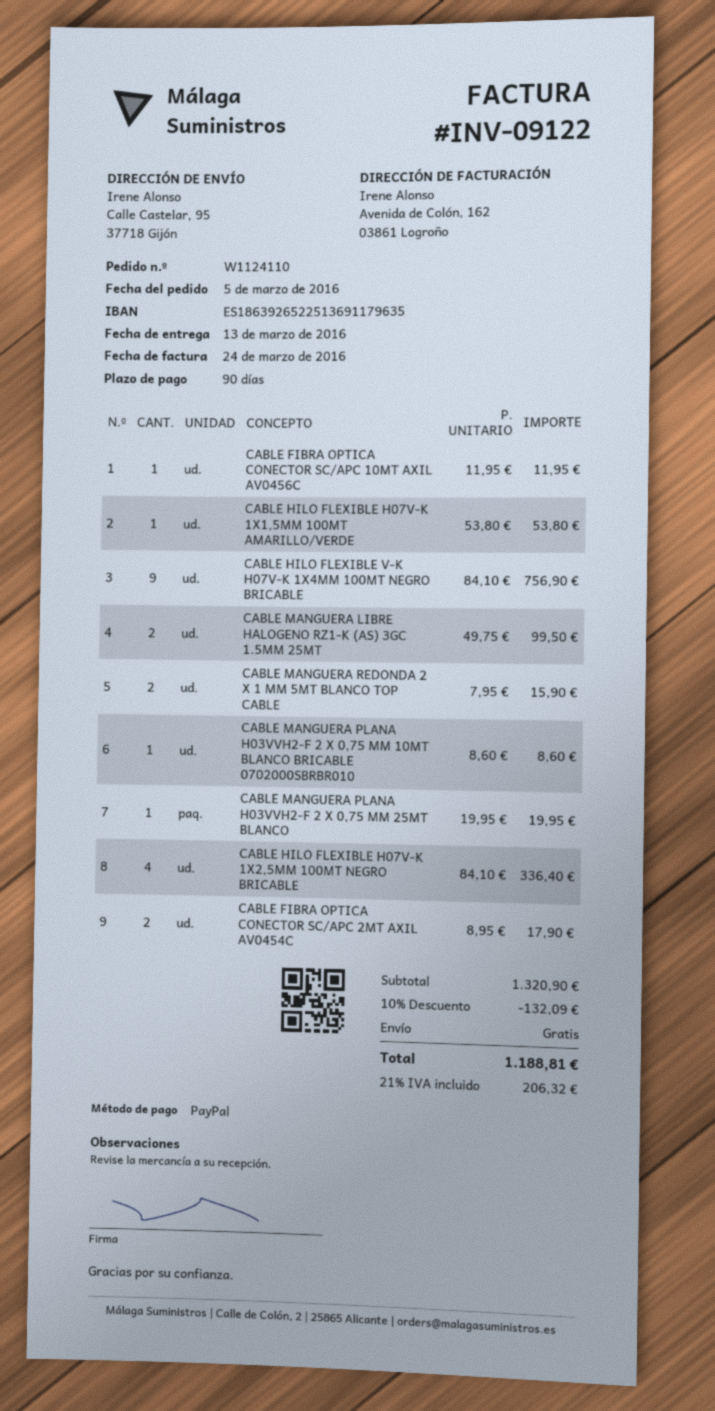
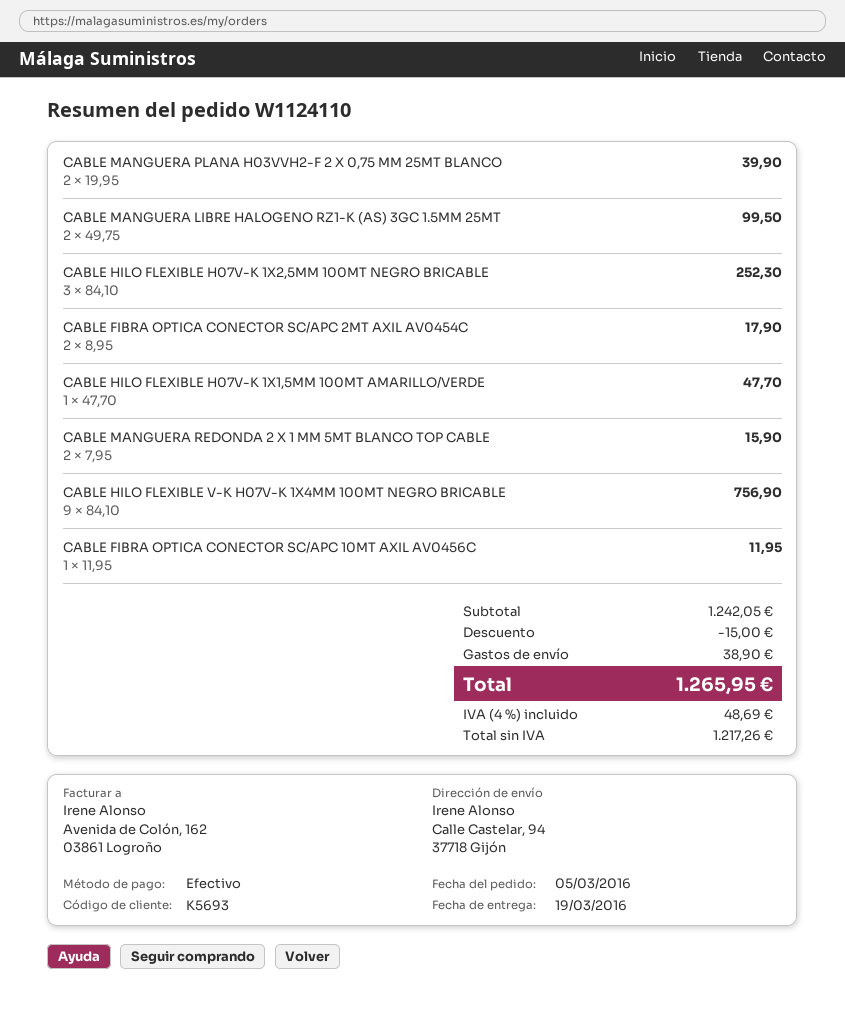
delivery date: 2016-03-13 -> 2016-03-19
payment method: PayPal -> cash
ship to: Calle Castelar, 95, 37718 Gijón -> Calle Castelar, 94, 37718 Gijón
CABLE HILO FLEXIBLE H07V-K 1X1,5MM 100MT AMARILLO/VERDE: 1 x 53.80 = 53.80 -> 1 x 47.70 = 47.70
CABLE MANGUERA PLANA H03VVH2-F 2 X 0,75 MM 10MT BLANCO BRICABLE 0702000SBRBR010: 1 x 8.60 = 8.60 -> none
CABLE MANGUERA PLANA H03VVH2-F 2 X 0,75 MM 25MT BLANCO: 1 x 19.95 = 19.95 -> 2 x 19.95 = 39.90
CABLE HILO FLEXIBLE H07V-K 1X2,5MM 100MT NEGRO BRICABLE: 4 x 84.10 = 336.40 -> 3 x 84.10 = 252.30
subtotal: 1320.90 -> 1242.05
discount: 132.09 -> 15.00
shipping: 0.00 -> 38.90
tax: 21% = 206.32 -> 4% = 48.69
total: 1188.81 -> 1265.95

